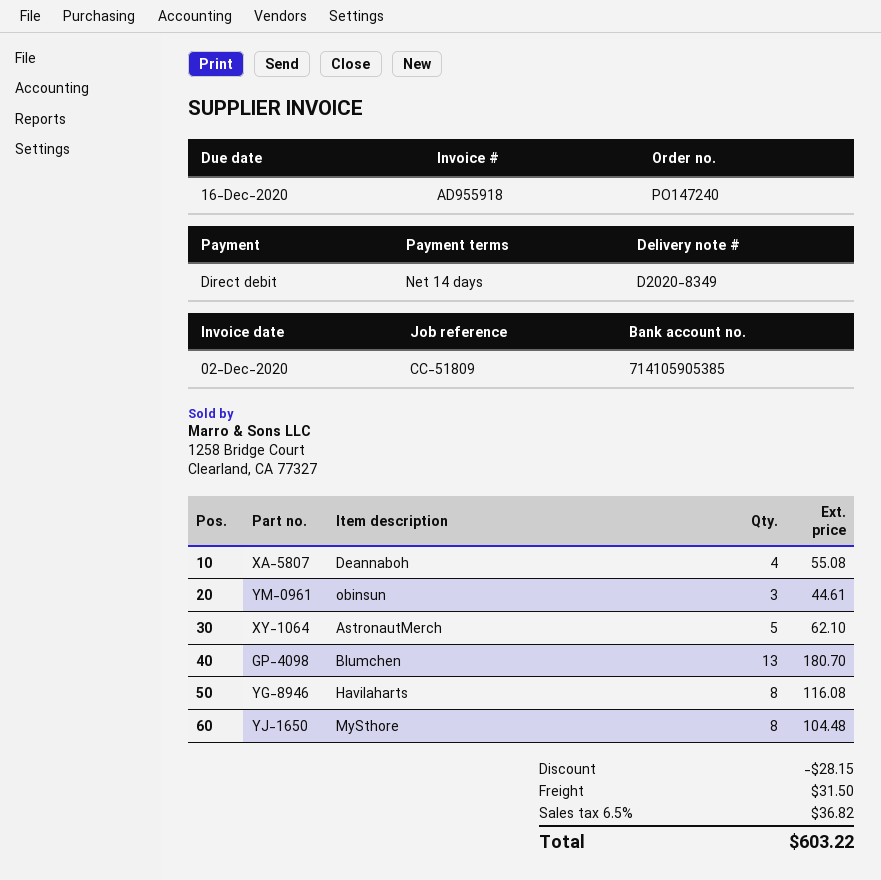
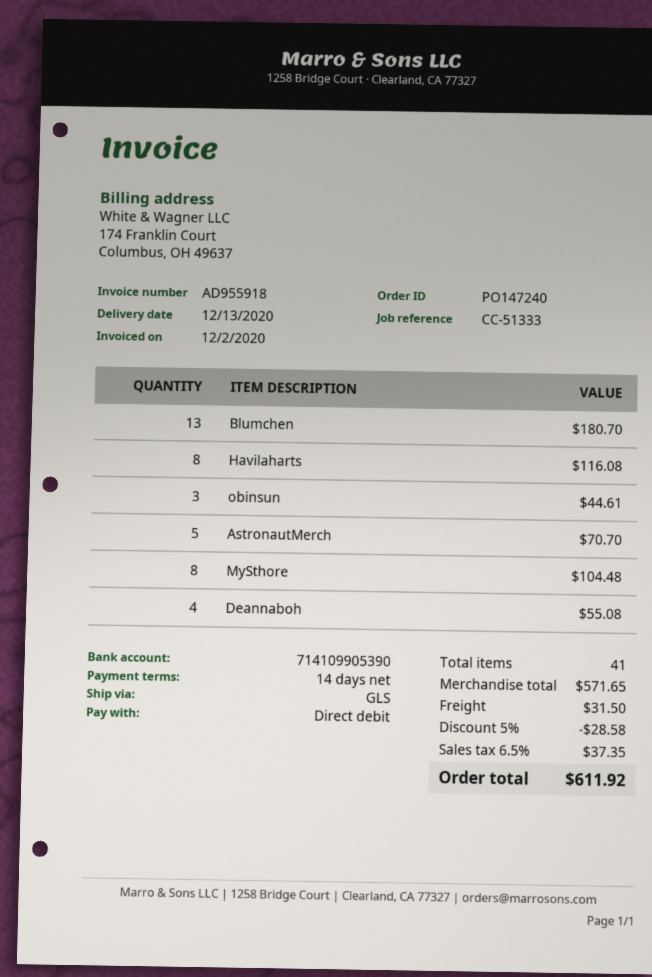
reference: CC-51809 -> CC-51333
bank account: 714105905385 -> 714109905390
AstronautMerch: 5 for 62.10 -> 5 for 70.70
discount: 28.15 -> 28.58
tax: 6.5% = 36.82 -> 6.5% = 37.35
total: 603.22 -> 611.92

